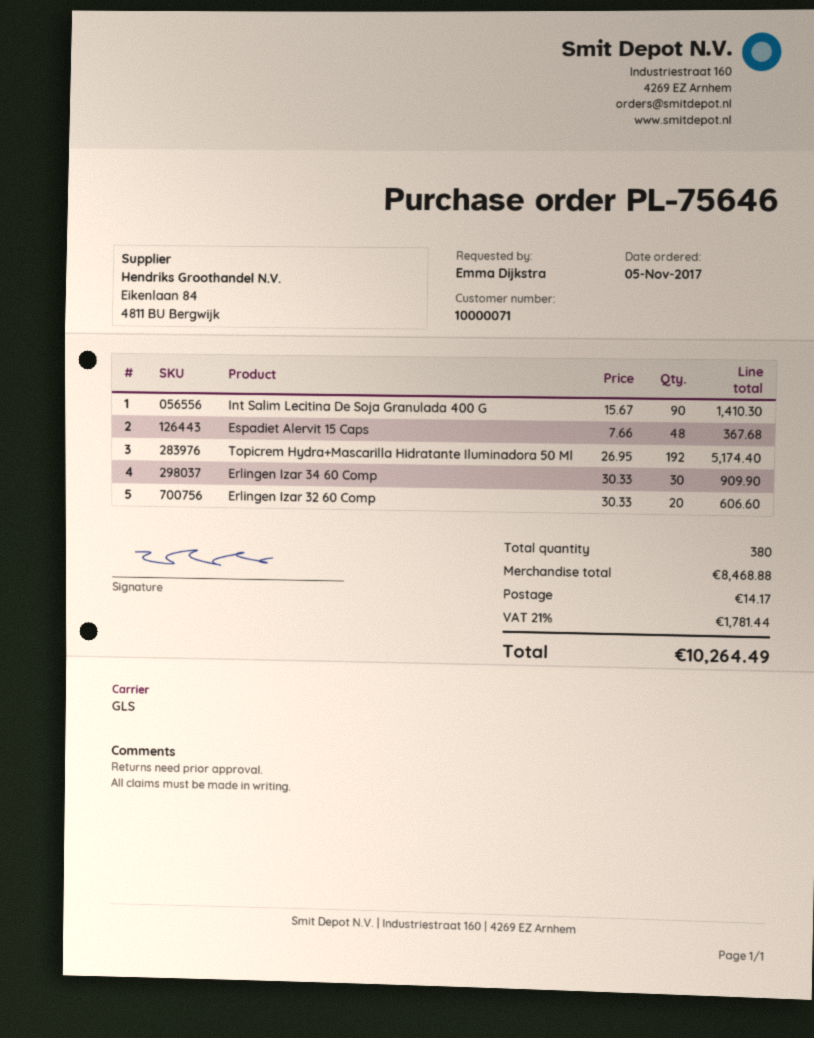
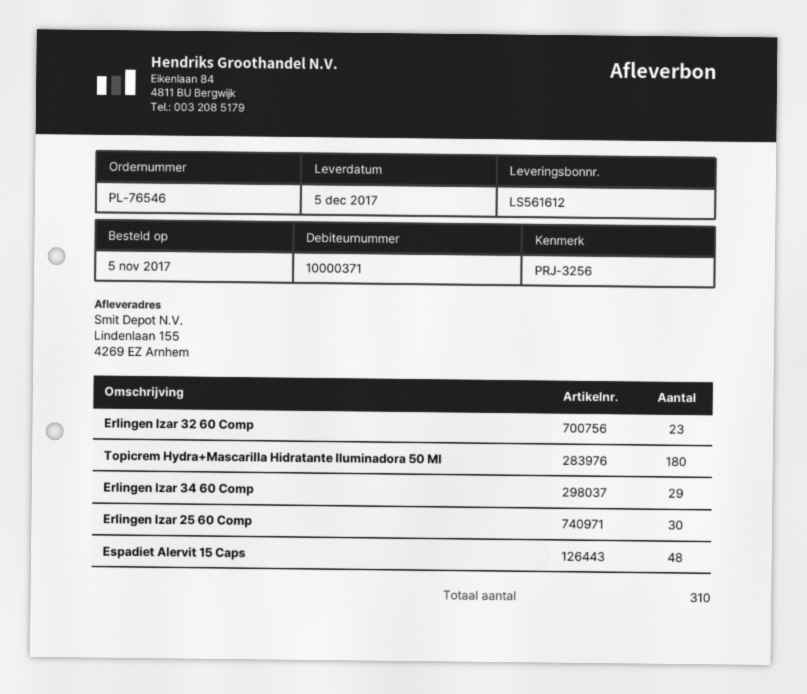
order number: PL-75646 -> PL-76546
customer number: 10000071 -> 10000371
Int Salim Lecitina De Soja Granulada 400 G: 90 -> none
Topicrem Hydra+Mascarilla Hidratante Iluminadora 50 Ml: 192 -> 180
Erlingen Izar 34 60 Comp: 30 -> 29
Erlingen Izar 32 60 Comp: 20 -> 23
Erlingen Izar 25 60 Comp: none -> 30
total quantity: 380 -> 310

